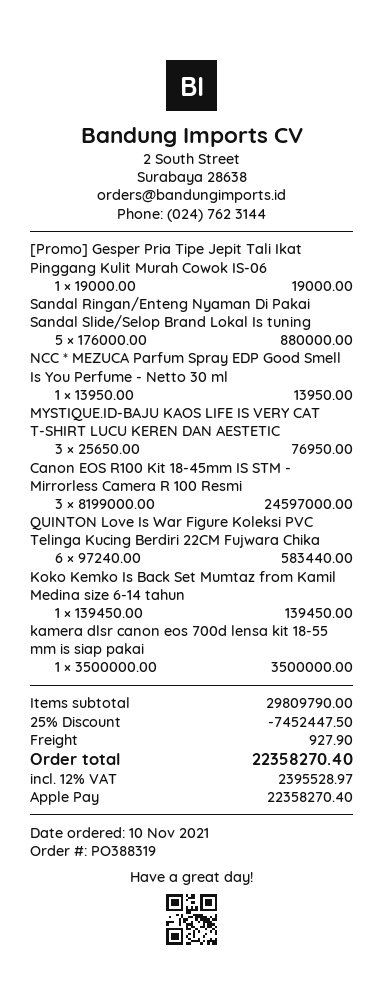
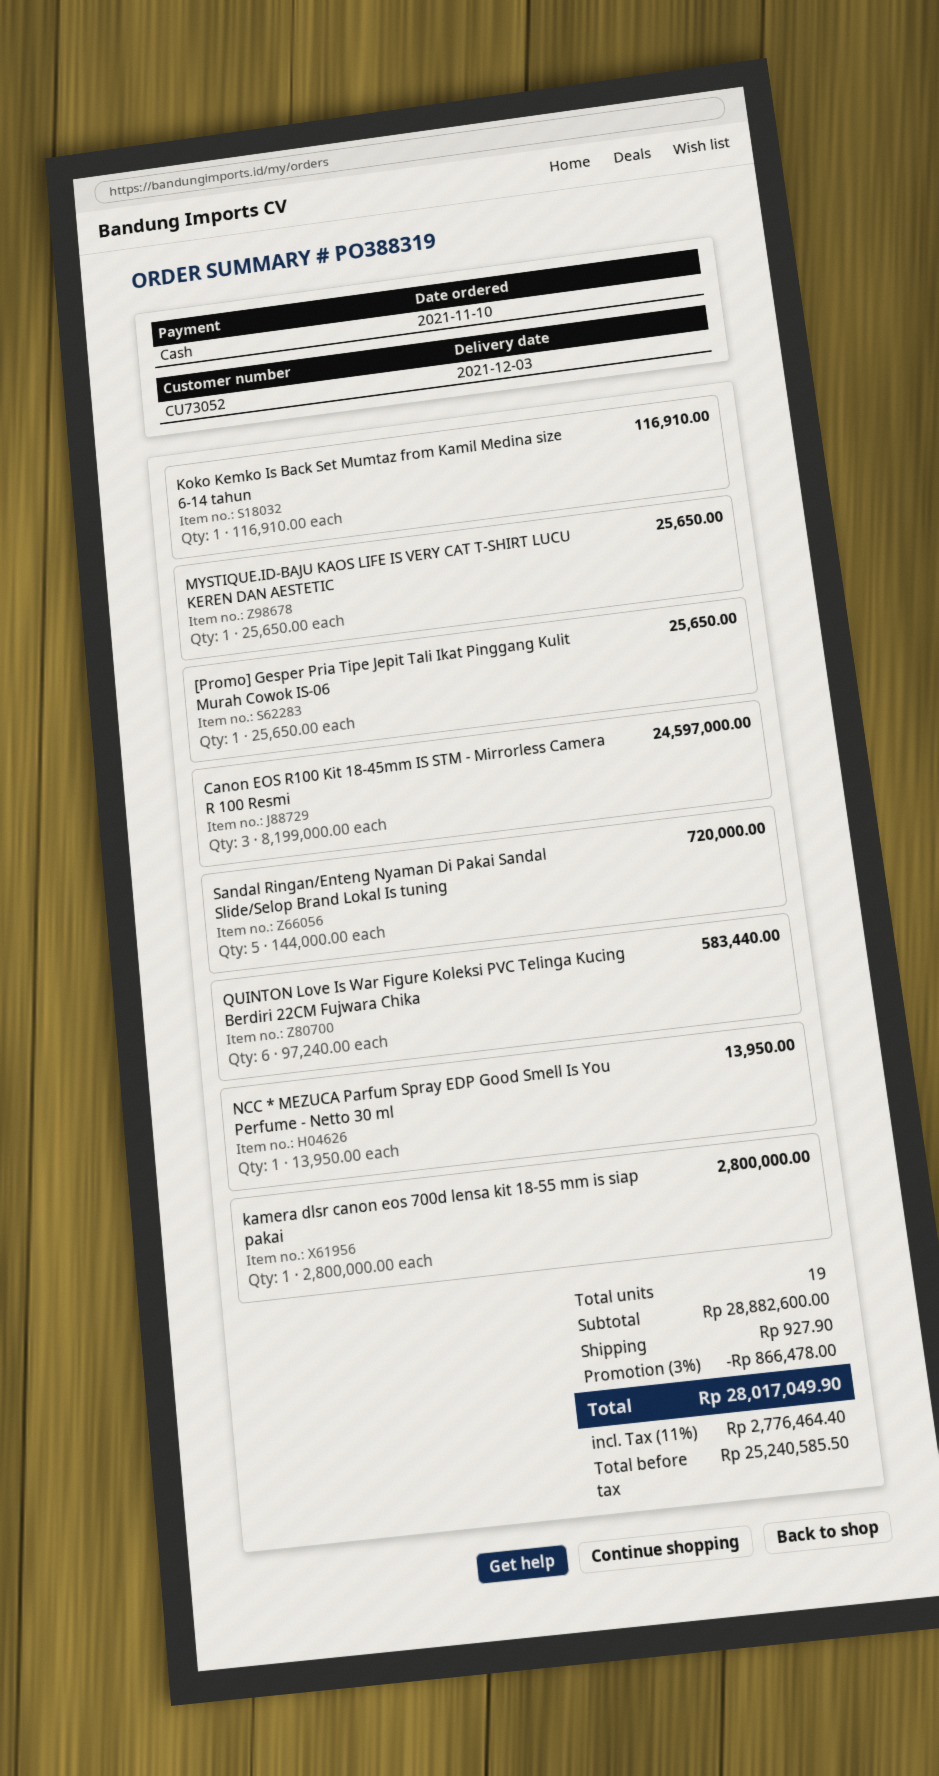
payment method: Apple Pay -> cash
[Promo] Gesper Pria Tipe Jepit Tali Ikat Pinggang Kulit Murah Cowok IS-06: 1 x 19000.00 = 19000.00 -> 1 x 25650.00 = 25650.00
Sandal Ringan/Enteng Nyaman Di Pakai Sandal Slide/Selop Brand Lokal Is tuning: 5 x 176000.00 = 880000.00 -> 5 x 144000.00 = 720000.00
MYSTIQUE.ID-BAJU KAOS LIFE IS VERY CAT T-SHIRT LUCU KEREN DAN AESTETIC: 3 x 25650.00 = 76950.00 -> 1 x 25650.00 = 25650.00
Koko Kemko Is Back Set Mumtaz from Kamil Medina size 6-14 tahun: 1 x 139450.00 = 139450.00 -> 1 x 116910.00 = 116910.00
kamera dlsr canon eos 700d lensa kit 18-55 mm is siap pakai: 1 x 3500000.00 = 3500000.00 -> 1 x 2800000.00 = 2800000.00
subtotal: 29809790.00 -> 28882600.00
discount: 25% = 7452447.50 -> 3% = 866478.00
tax: 12% = 2395528.97 -> 11% = 2776464.40
total: 22358270.40 -> 28017049.90

